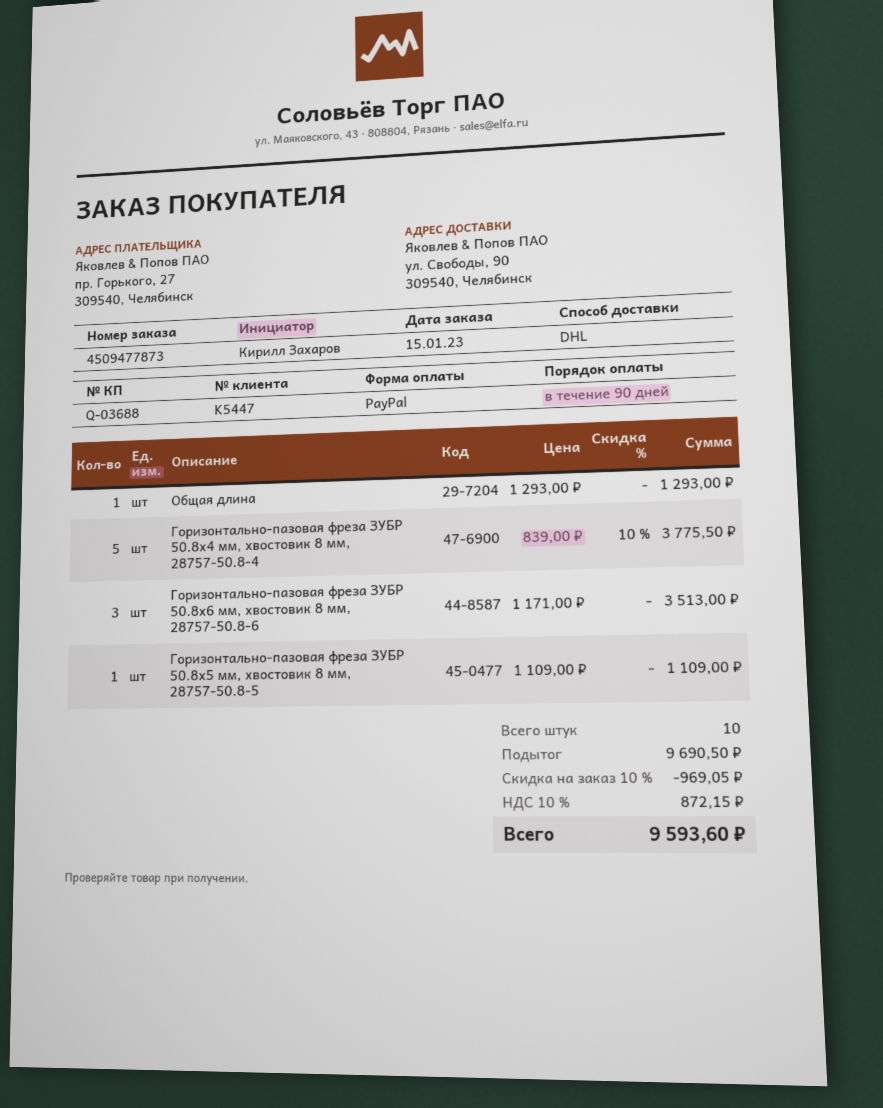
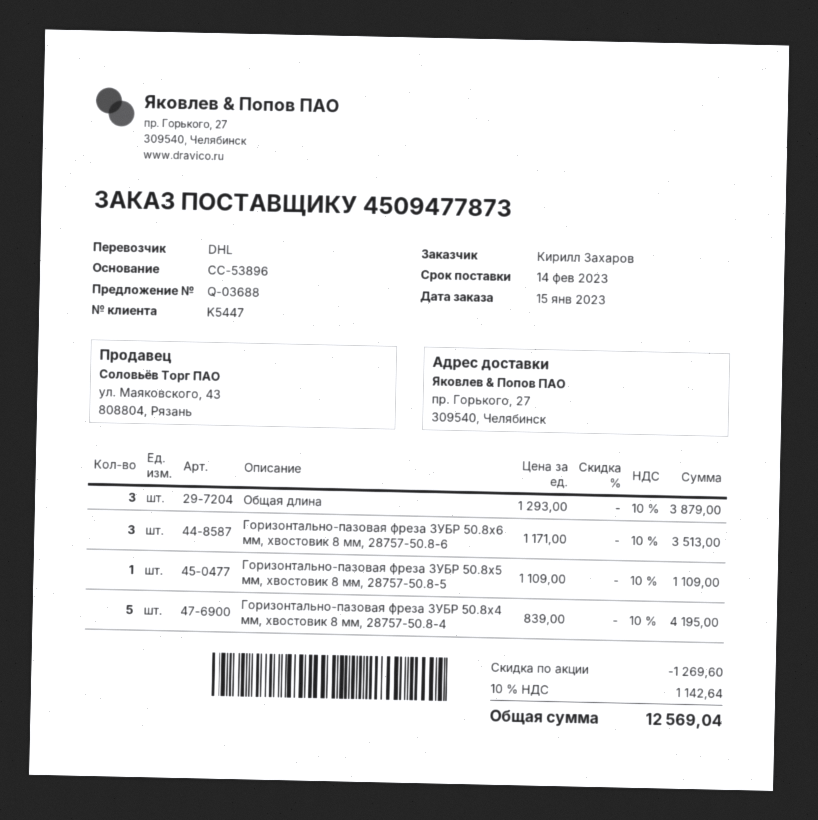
ship to: ул. Свободы, 90, 309540, Челябинск -> пр. Горького, 27, 309540, Челябинск
Общая длина: 1 x 1293.00 = 1293.00 -> 3 x 1293.00 = 3879.00
Горизонтально-пазовая фреза ЗУБР 50.8x4 мм, хвостовик 8 мм, 28757-50.8-4: 5 x 839.00 - 10% = 3775.50 -> 5 x 839.00 = 4195.00
discount: 969.05 -> 1269.60
tax: 10% = 872.15 -> 10% = 1142.64
total: 9593.60 -> 12569.04

